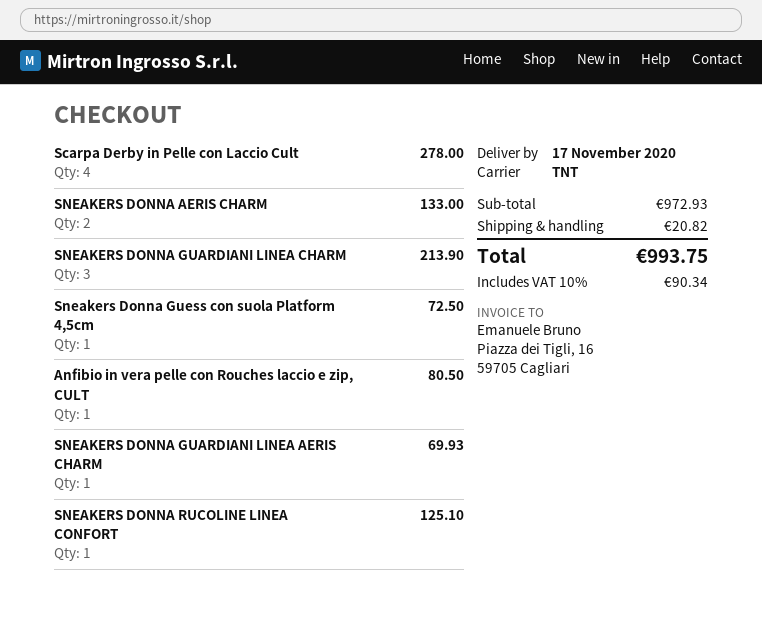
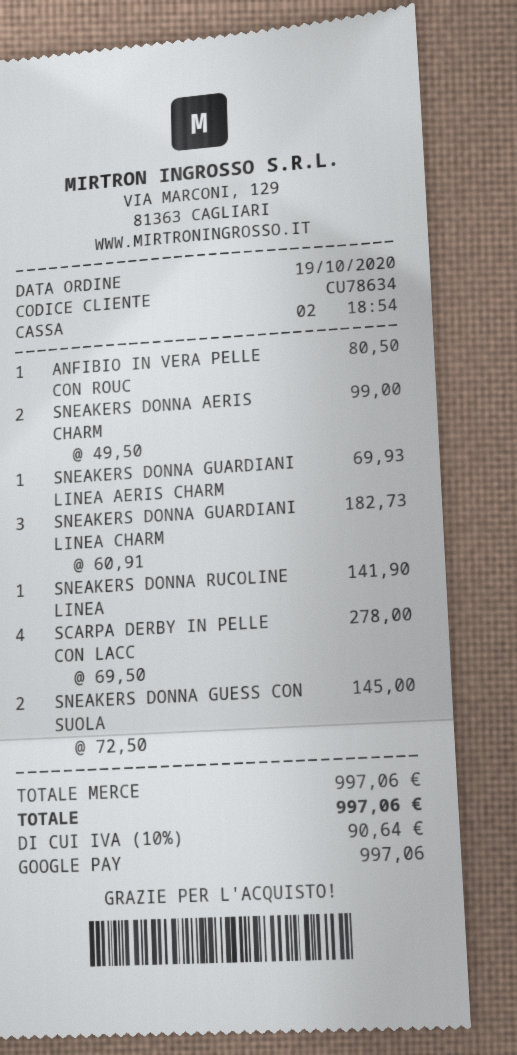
SNEAKERS DONNA AERIS CHARM: 2 for 133.00 -> 2 for 99.00
SNEAKERS DONNA GUARDIANI LINEA CHARM: 3 for 213.90 -> 3 for 182.73
Sneakers Donna Guess con suola Platform 4,5cm: 1 for 72.50 -> 2 for 145.00
SNEAKERS DONNA RUCOLINE LINEA CONFORT: 1 for 125.10 -> 1 for 141.90
subtotal: 972.93 -> 997.06
shipping: 20.82 -> none
tax: 10% = 90.34 -> 10% = 90.64
total: 993.75 -> 997.06

